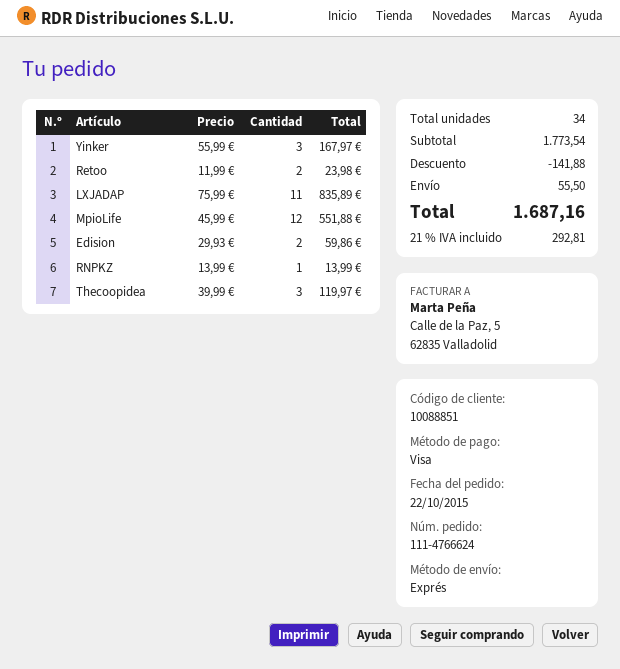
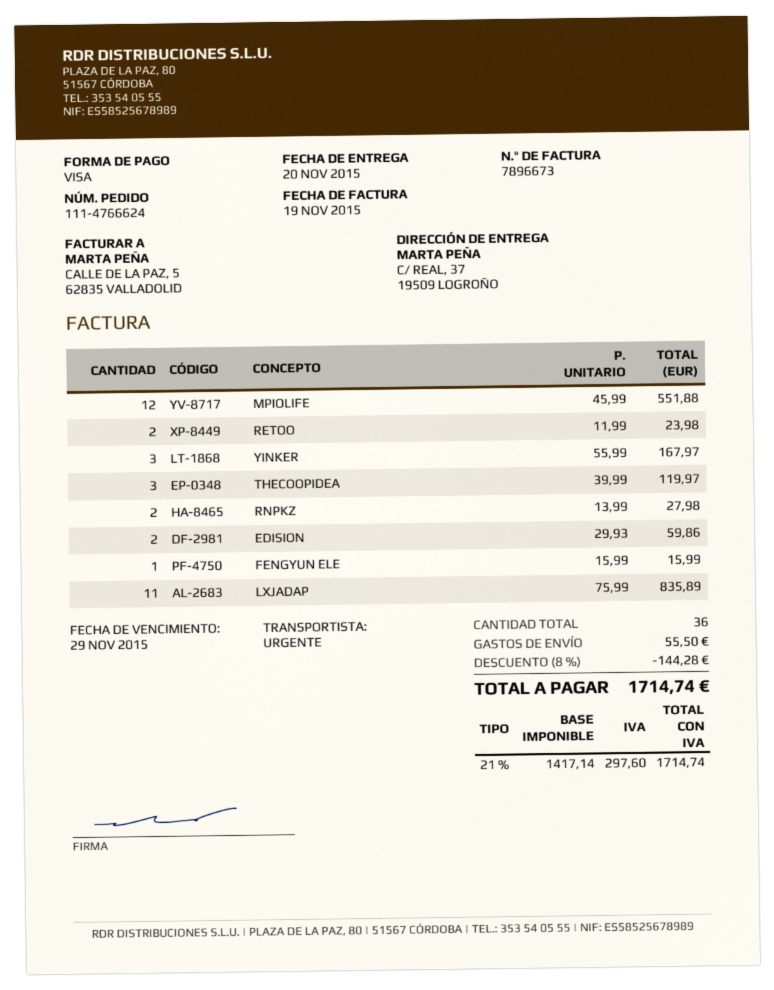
RNPKZ: 1 x 13.99 = 13.99 -> 2 x 13.99 = 27.98
FENGYUN ELE: none -> 1 x 15.99 = 15.99
total quantity: 34 -> 36
discount: 141.88 -> 144.28
tax: 21% = 292.81 -> 21% = 297.60
total: 1687.16 -> 1714.74

